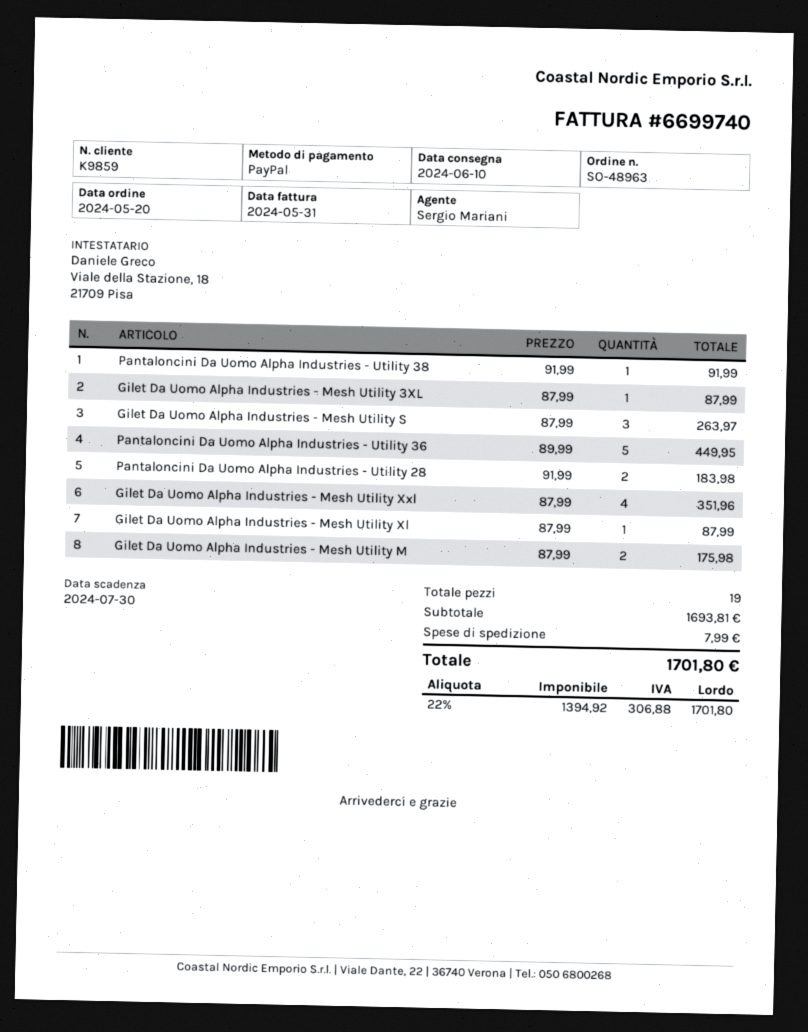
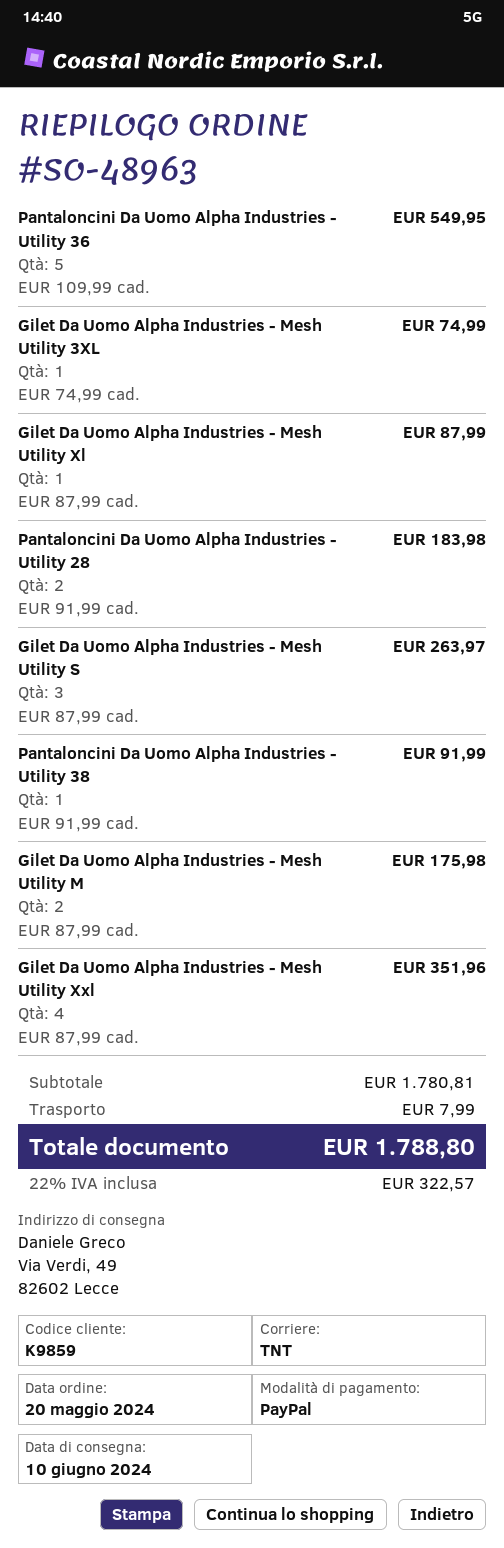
Gilet Da Uomo Alpha Industries - Mesh Utility 3XL: 1 x 87.99 = 87.99 -> 1 x 74.99 = 74.99
Pantaloncini Da Uomo Alpha Industries - Utility 36: 5 x 89.99 = 449.95 -> 5 x 109.99 = 549.95
subtotal: 1693.81 -> 1780.81
tax: 22% = 306.88 -> 22% = 322.57
total: 1701.80 -> 1788.80

